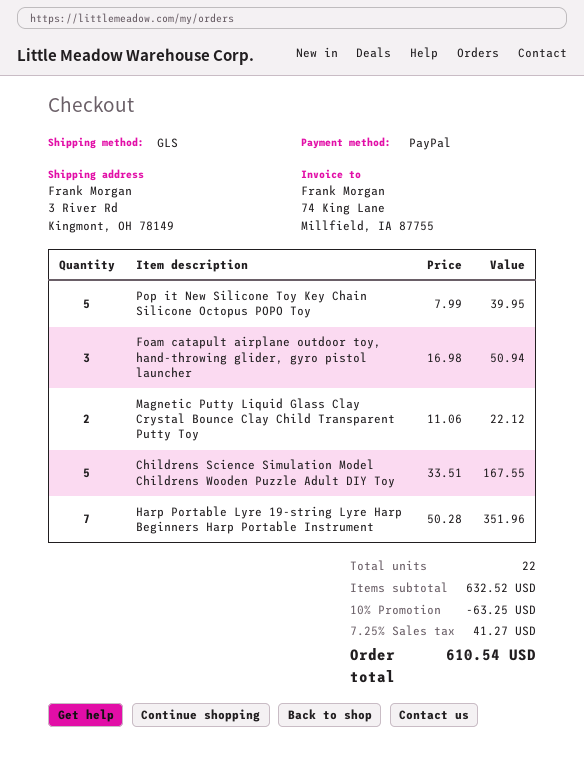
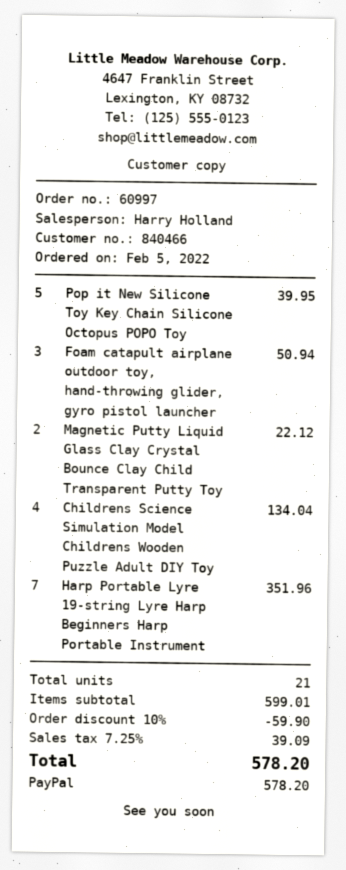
Childrens Science Simulation Model Childrens Wooden Puzzle Adult DIY Toy: 5 for 167.55 -> 4 for 134.04
total quantity: 22 -> 21
subtotal: 632.52 -> 599.01
discount: 10% = 63.25 -> 10% = 59.90
tax: 7.25% = 41.27 -> 7.25% = 39.09
total: 610.54 -> 578.20

